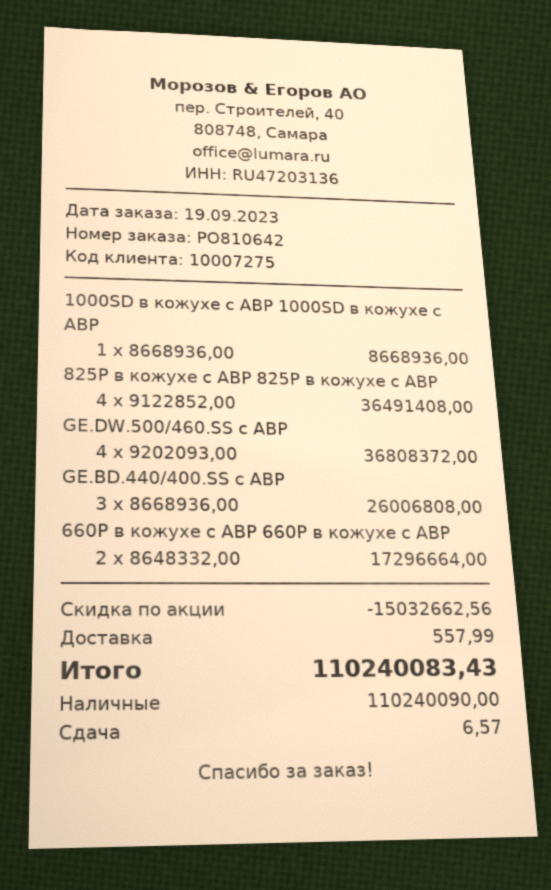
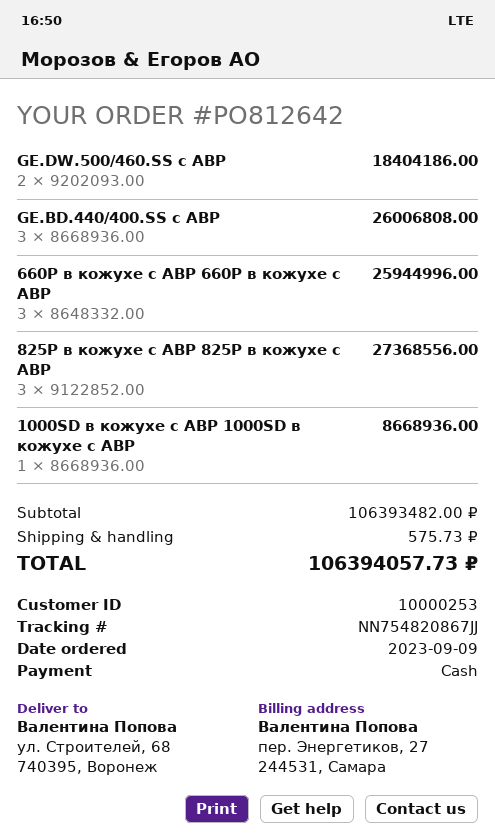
order number: PO810642 -> PO812642
order date: 2023-09-19 -> 2023-09-09
customer number: 10007275 -> 10000253
825P в кожухе с АВР 825P в кожухе с АВР: 4 x 9122852.00 = 36491408.00 -> 3 x 9122852.00 = 27368556.00
GE.DW.500/460.SS с АВР: 4 x 9202093.00 = 36808372.00 -> 2 x 9202093.00 = 18404186.00
660P в кожухе с АВР 660P в кожухе с АВР: 2 x 8648332.00 = 17296664.00 -> 3 x 8648332.00 = 25944996.00
discount: 15032662.56 -> none
shipping: 557.99 -> 575.73
total: 110240083.43 -> 106394057.73

